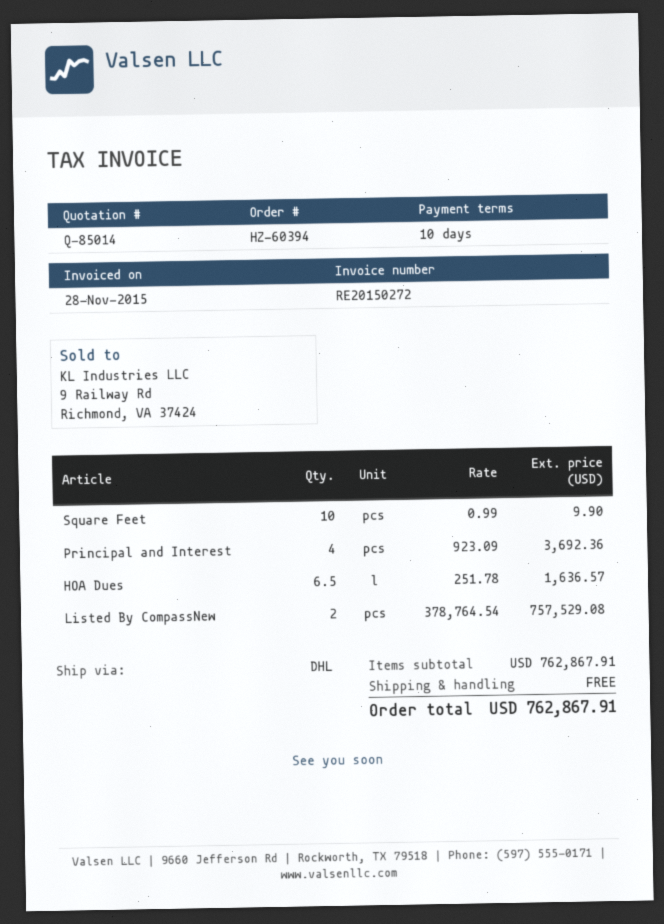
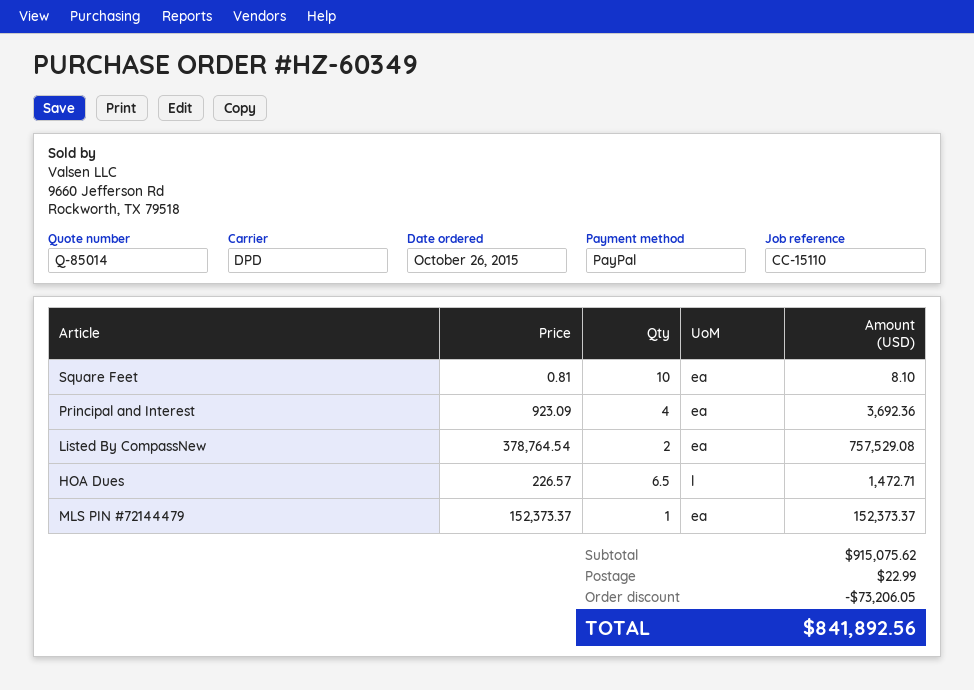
order number: HZ-60394 -> HZ-60349
shipping method: DHL -> DPD
Square Feet: 10 x 0.99 = 9.90 -> 10 x 0.81 = 8.10
HOA Dues: 6.5 x 251.78 = 1636.57 -> 6.5 x 226.57 = 1472.71
MLS PIN #72144479: none -> 1 x 152373.37 = 152373.37
subtotal: 762867.91 -> 915075.62
discount: none -> 73206.05
shipping: 0.00 -> 22.99
total: 762867.91 -> 841892.56

